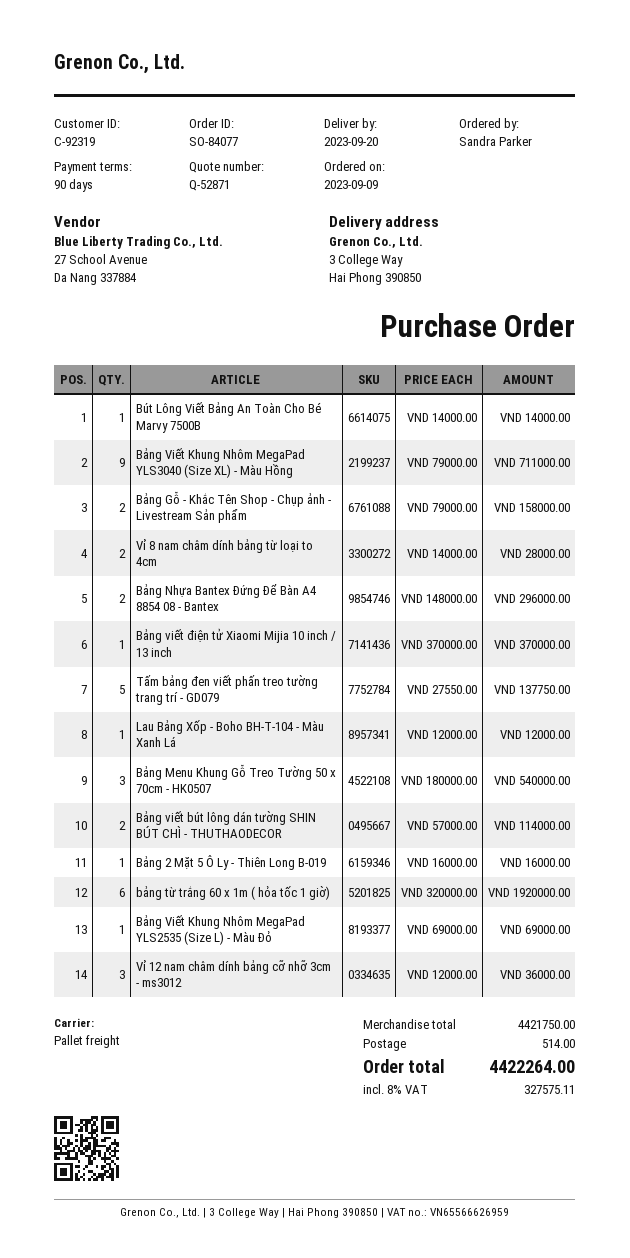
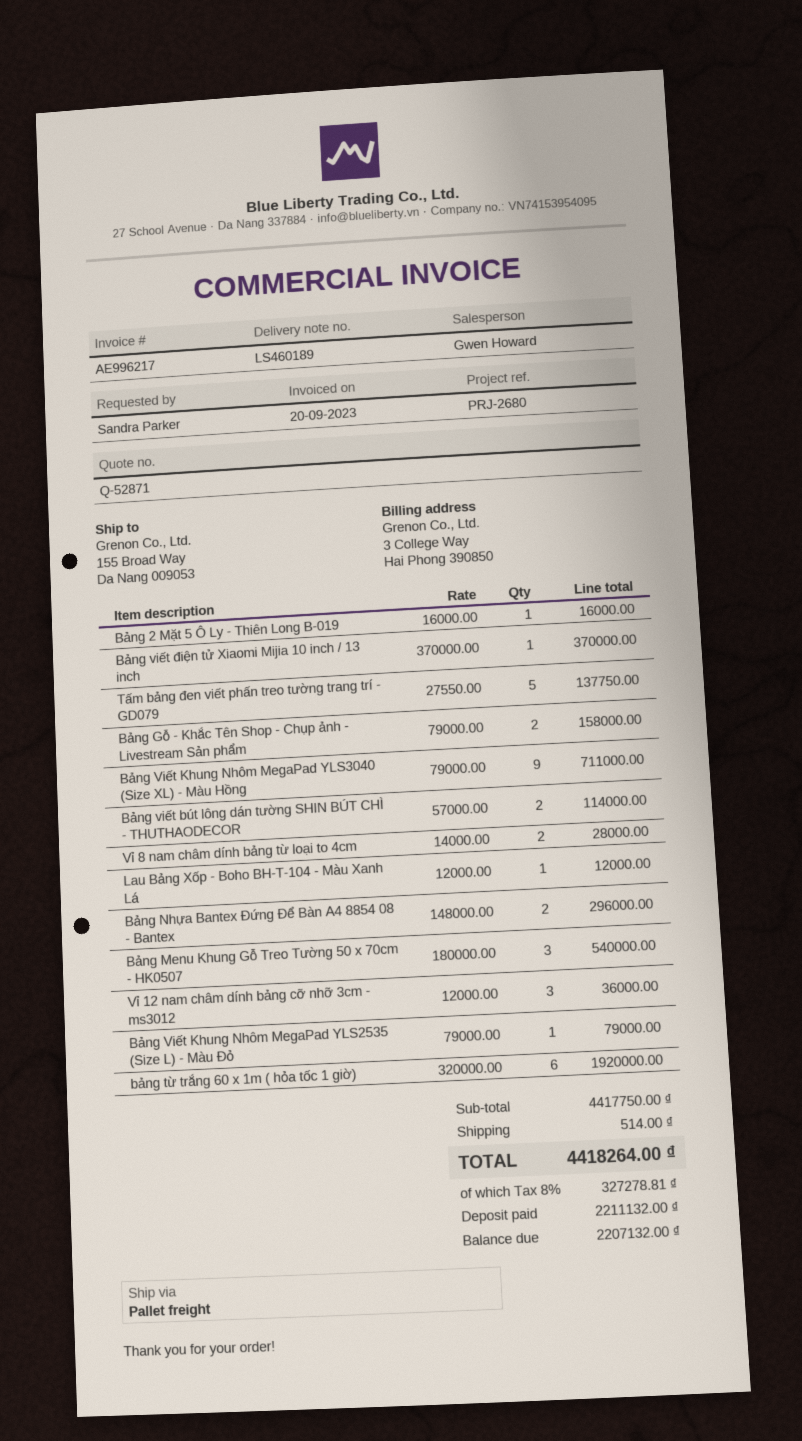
ship to: 3 College Way, Hai Phong 390850 -> 155 Broad Way, Da Nang 009053
Bút Lông Viết Bảng An Toàn Cho Bé Marvy 7500B: 1 x 14000.00 = 14000.00 -> none
Bảng Viết Khung Nhôm MegaPad YLS2535 (Size L) - Màu Đỏ: 1 x 69000.00 = 69000.00 -> 1 x 79000.00 = 79000.00
subtotal: 4421750.00 -> 4417750.00
tax: 8% = 327575.11 -> 8% = 327278.81
total: 4422264.00 -> 4418264.00

